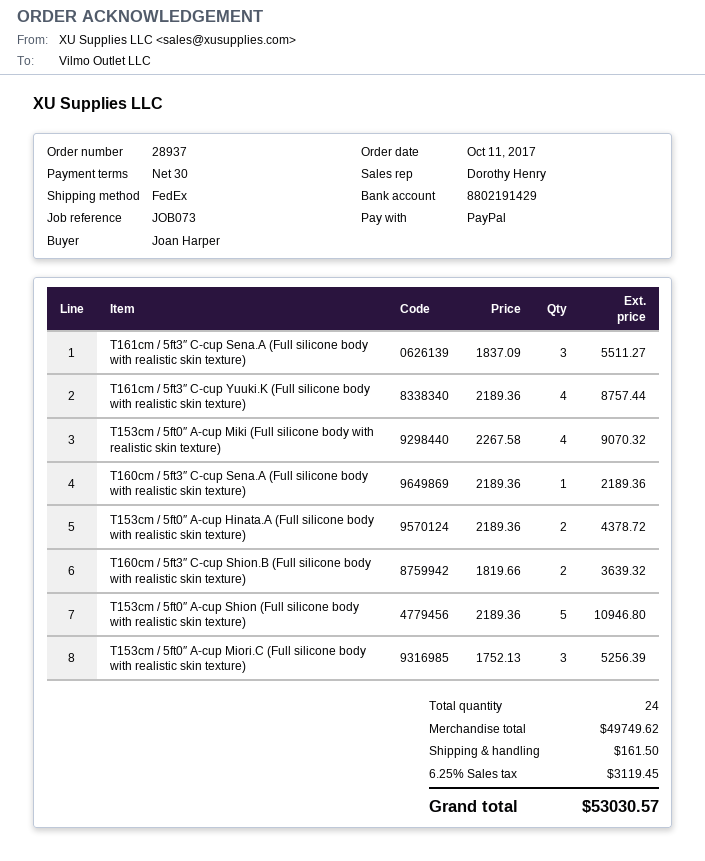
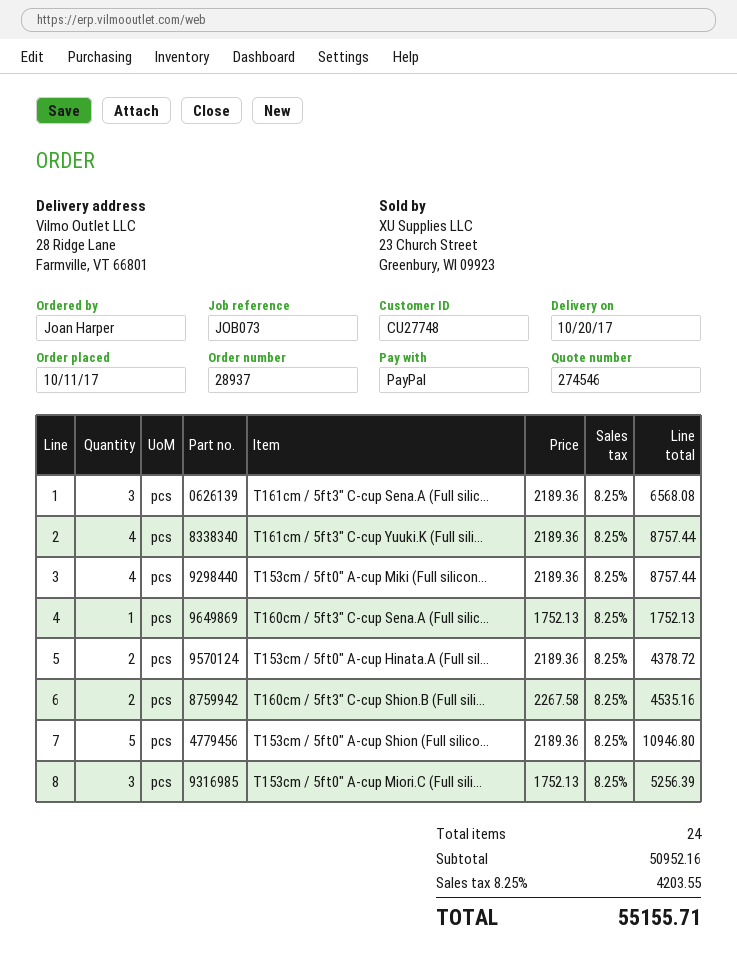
T161cm / 5ft3″ C-cup Sena.A (Full silicone body with realistic skin texture): 3 x 1837.09 = 5511.27 -> 3 x 2189.36 = 6568.08
T153cm / 5ft0″ A-cup Miki (Full silicone body with realistic skin texture): 4 x 2267.58 = 9070.32 -> 4 x 2189.36 = 8757.44
T160cm / 5ft3″ C-cup Sena.A (Full silicone body with realistic skin texture): 1 x 2189.36 = 2189.36 -> 1 x 1752.13 = 1752.13
T160cm / 5ft3″ C-cup Shion.B (Full silicone body with realistic skin texture): 2 x 1819.66 = 3639.32 -> 2 x 2267.58 = 4535.16
subtotal: 49749.62 -> 50952.16
shipping: 161.50 -> none
tax: 6.25% = 3119.45 -> 8.25% = 4203.55
total: 53030.57 -> 55155.71

